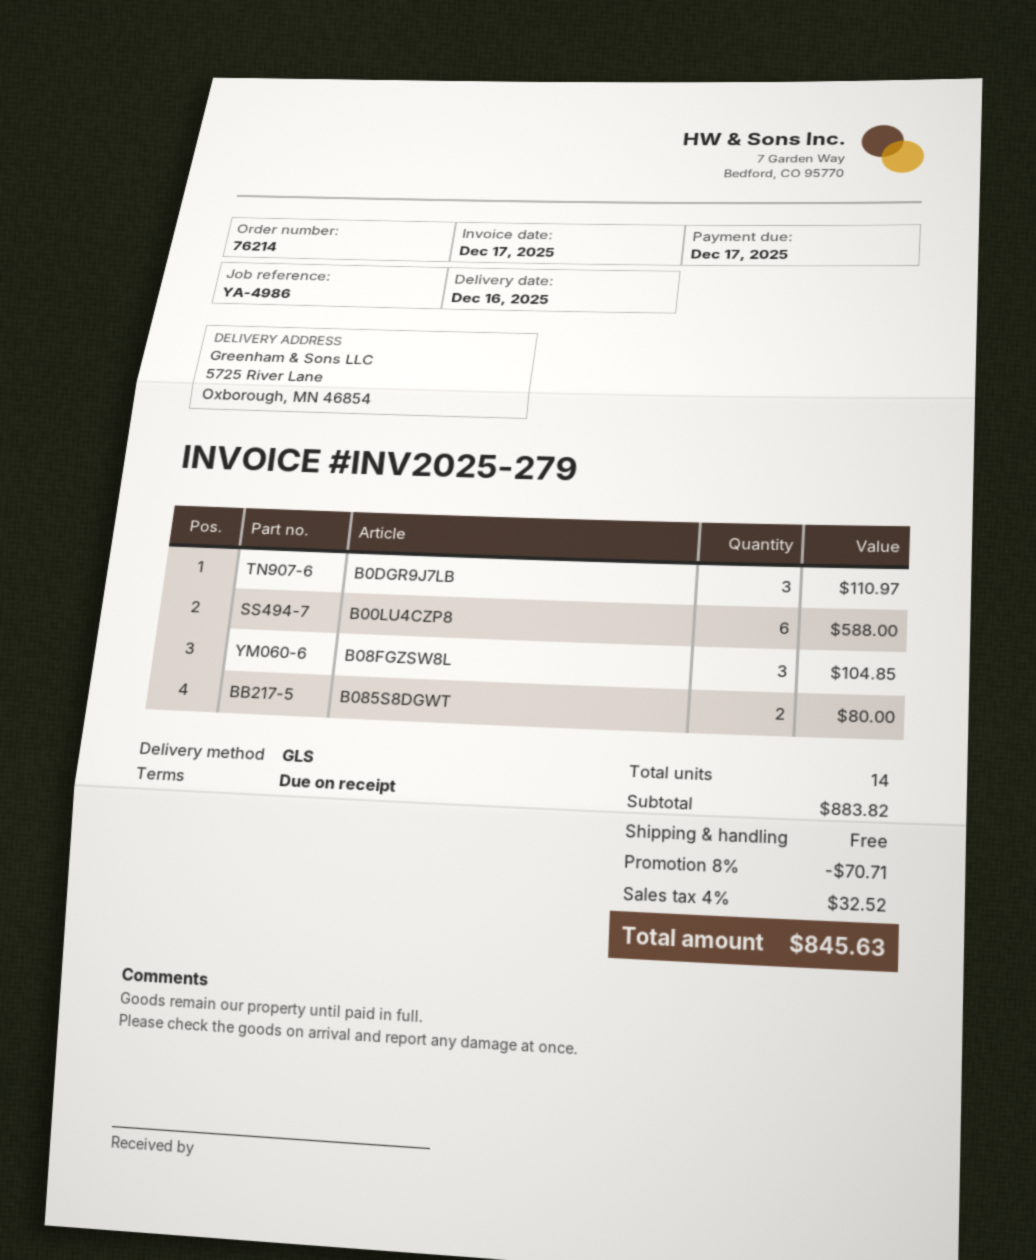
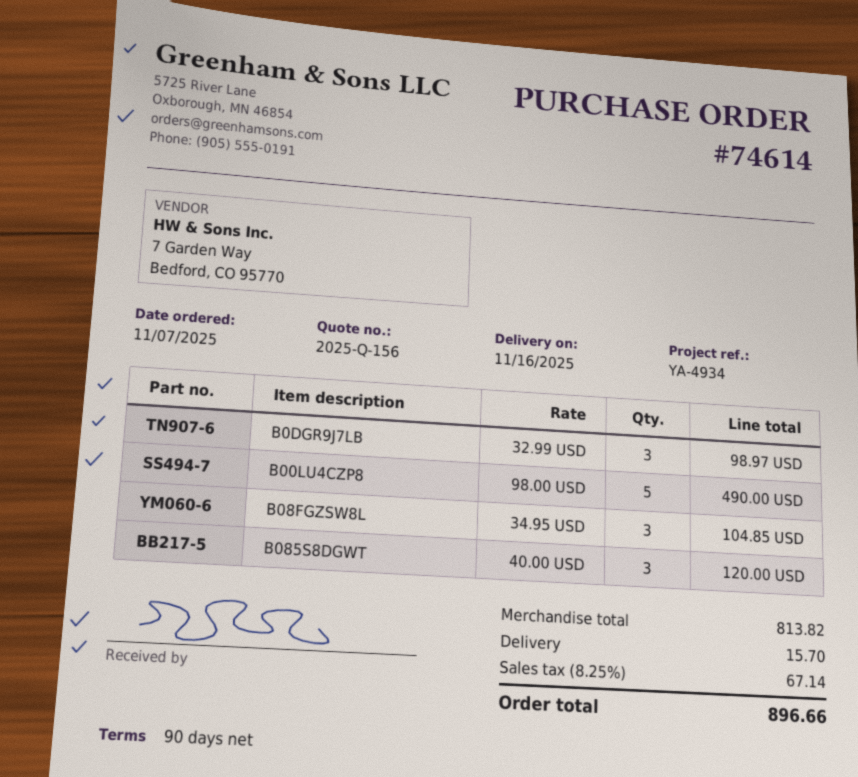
order number: 76214 -> 74614
delivery date: 2025-12-16 -> 2025-11-16
payment terms: on receipt -> 90 days
reference: YA-4986 -> YA-4934
B0DGR9J7LB: 3 for 110.97 -> 3 for 98.97
B00LU4CZP8: 6 for 588.00 -> 5 for 490.00
B085S8DGWT: 2 for 80.00 -> 3 for 120.00
subtotal: 883.82 -> 813.82
discount: 8% = 70.71 -> none
shipping: 0.00 -> 15.70
tax: 4% = 32.52 -> 8.25% = 67.14
total: 845.63 -> 896.66

